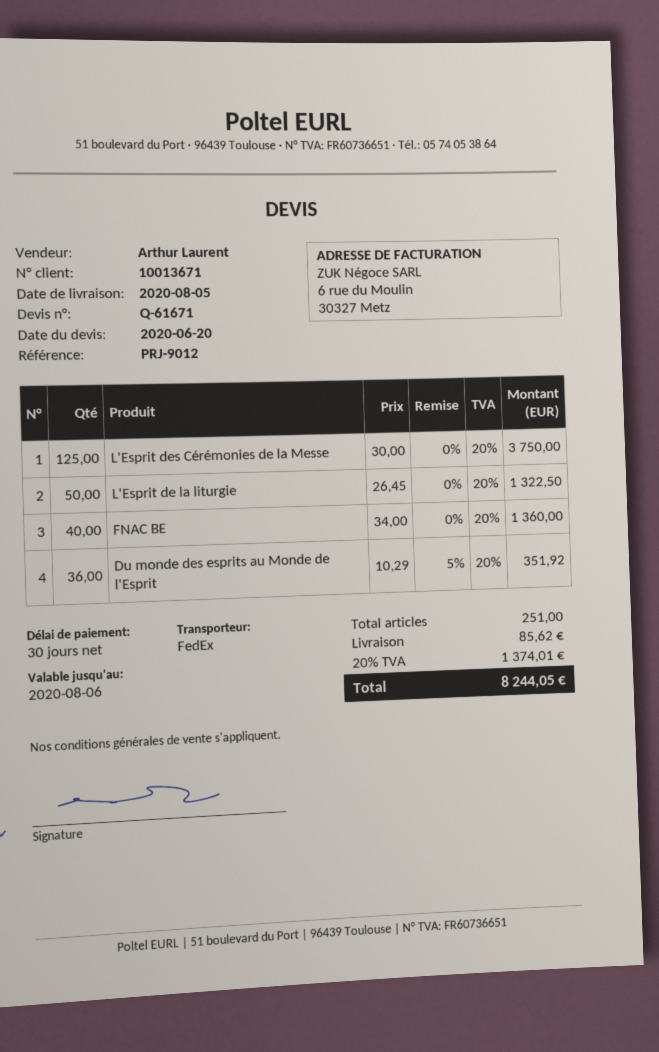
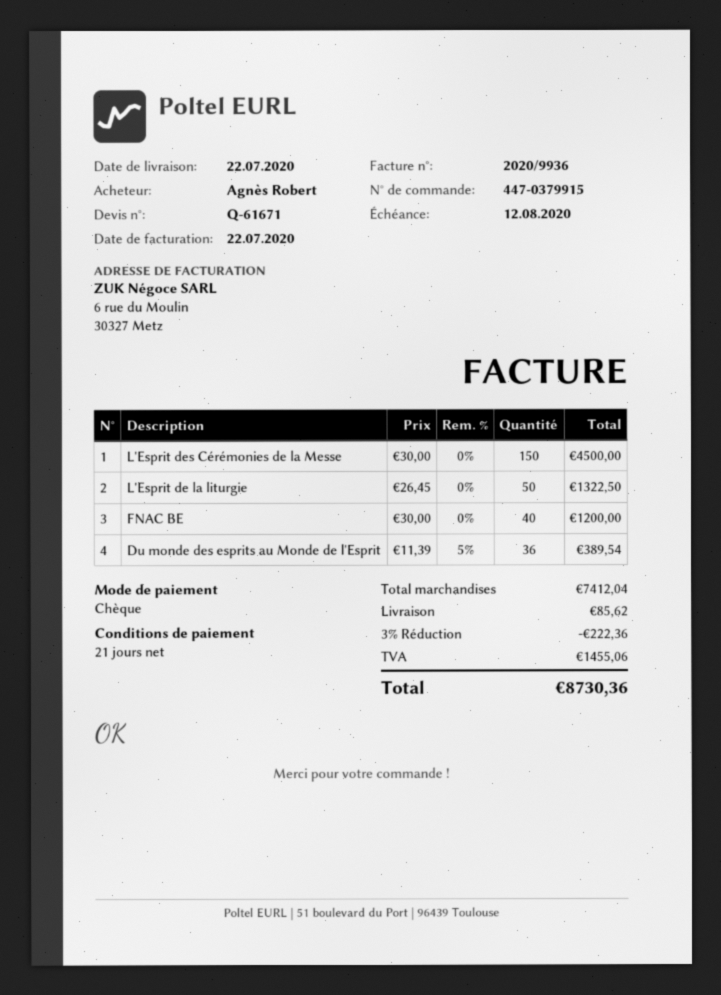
delivery date: 2020-08-05 -> 2020-07-22
payment terms: 30 days -> 21 days
L'Esprit des Cérémonies de la Messe: 125 x 30.00 = 3750.00 -> 150 x 30.00 = 4500.00
FNAC BE: 40 x 34.00 = 1360.00 -> 40 x 30.00 = 1200.00
Du monde des esprits au Monde de l'Esprit: 36 x 10.29 - 5% = 351.92 -> 36 x 11.39 - 5% = 389.54
discount: none -> 3% = 222.36
tax: 1374.01 -> 1455.06
total: 8244.05 -> 8730.36

